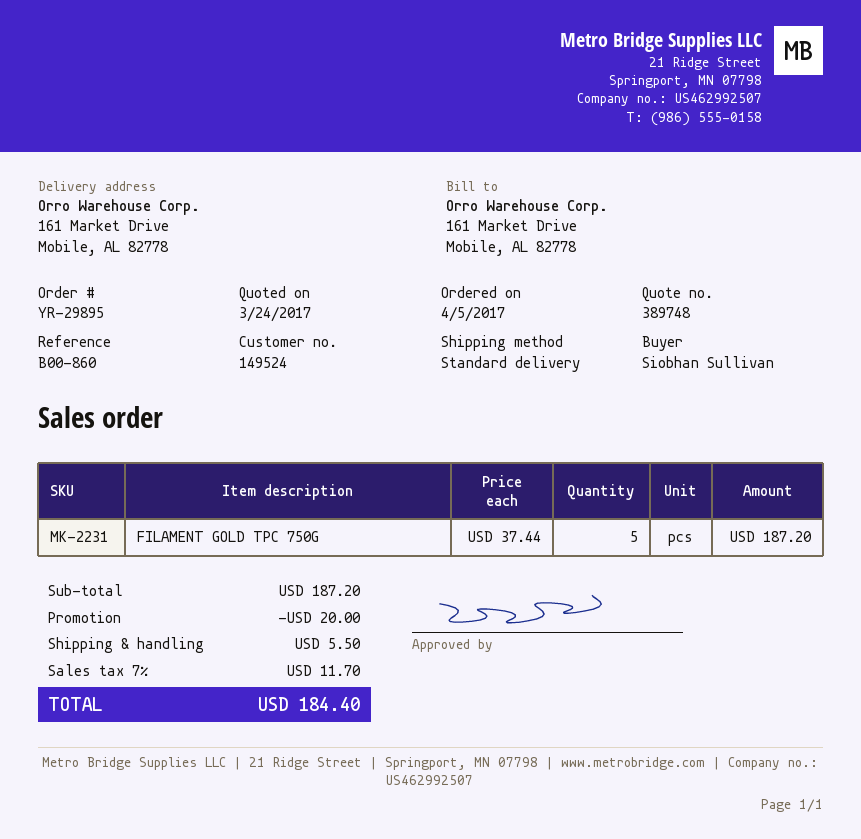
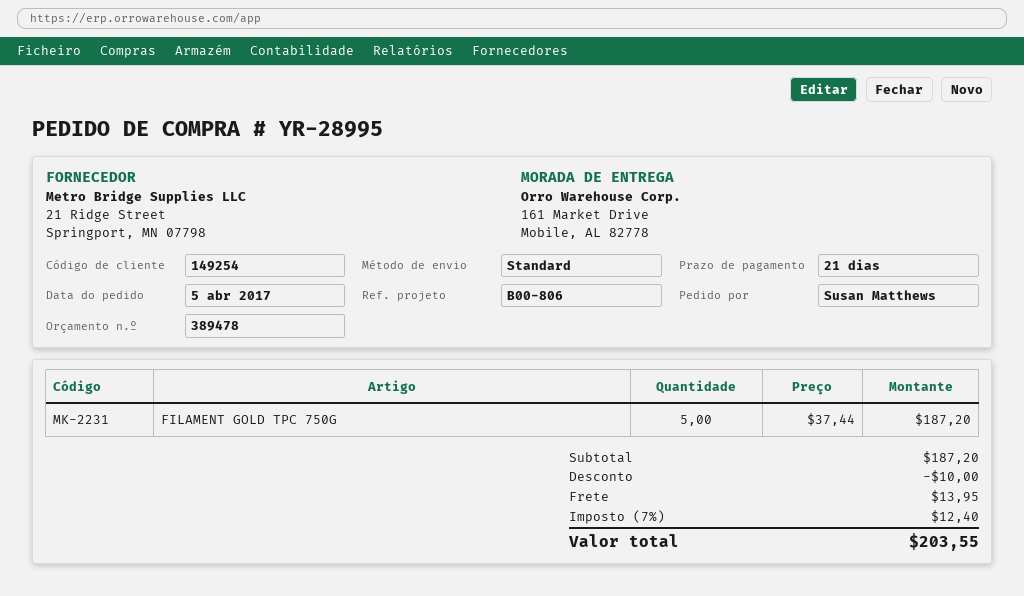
quote number: 389748 -> 389478
order number: YR-29895 -> YR-28995
customer number: 149524 -> 149254
reference: B00-860 -> B00-806
ordered by: Siobhan Sullivan -> Susan Matthews
discount: 20.00 -> 10.00
shipping: 5.50 -> 13.95
tax: 7% = 11.70 -> 7% = 12.40
total: 184.40 -> 203.55

